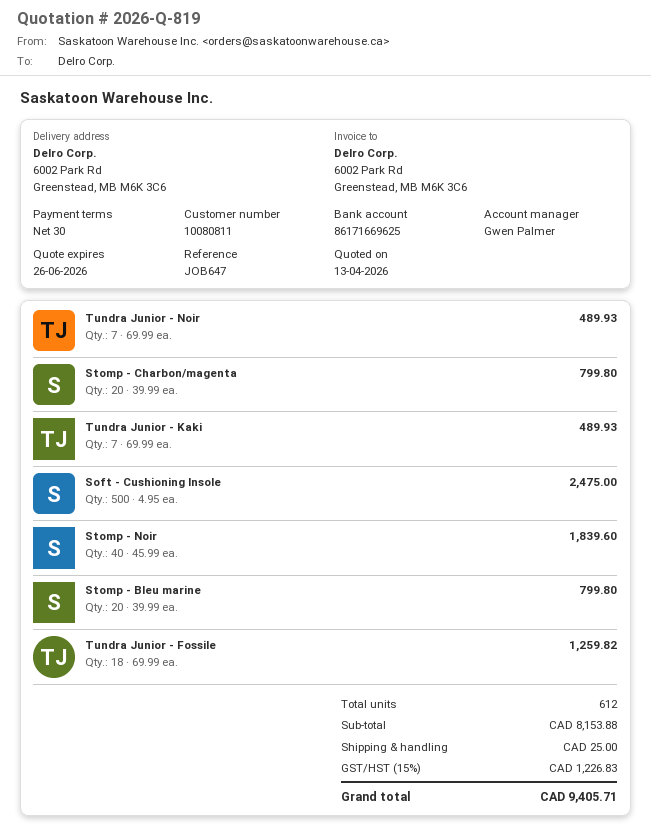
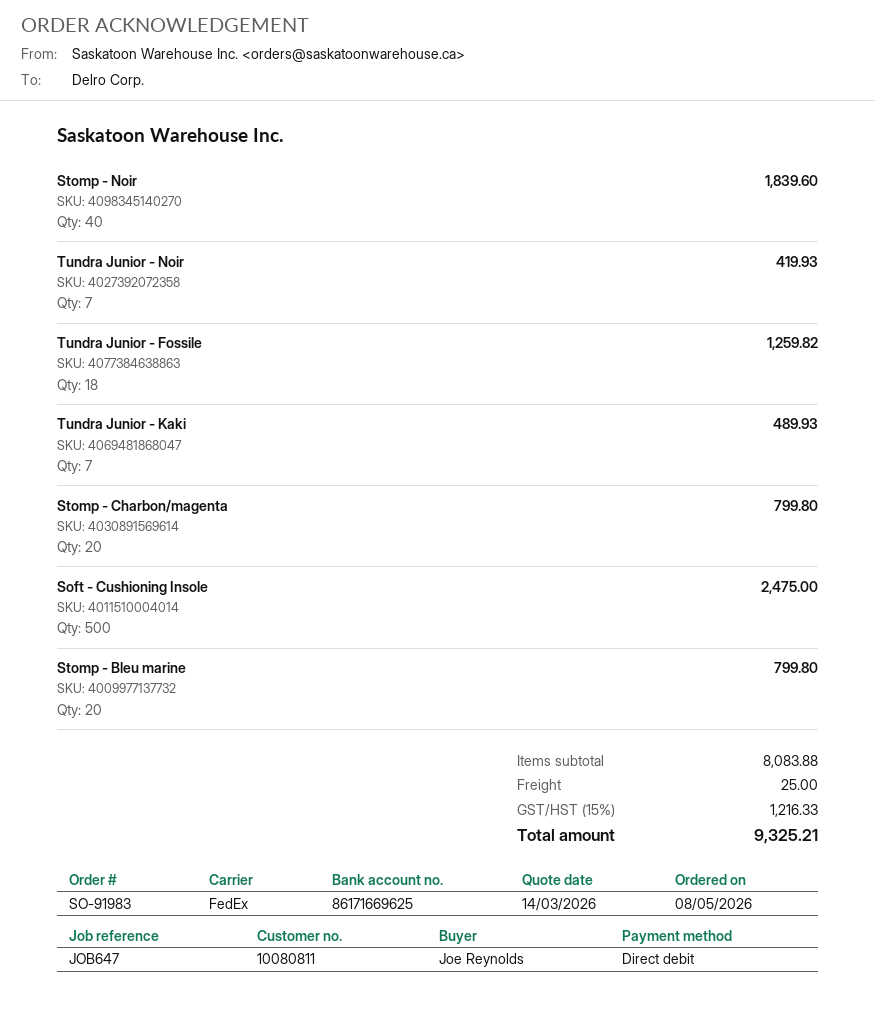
quote date: 2026-04-13 -> 2026-03-14
Tundra Junior - Noir: 7 for 489.93 -> 7 for 419.93
subtotal: 8153.88 -> 8083.88
tax: 15% = 1226.83 -> 15% = 1216.33
total: 9405.71 -> 9325.21

